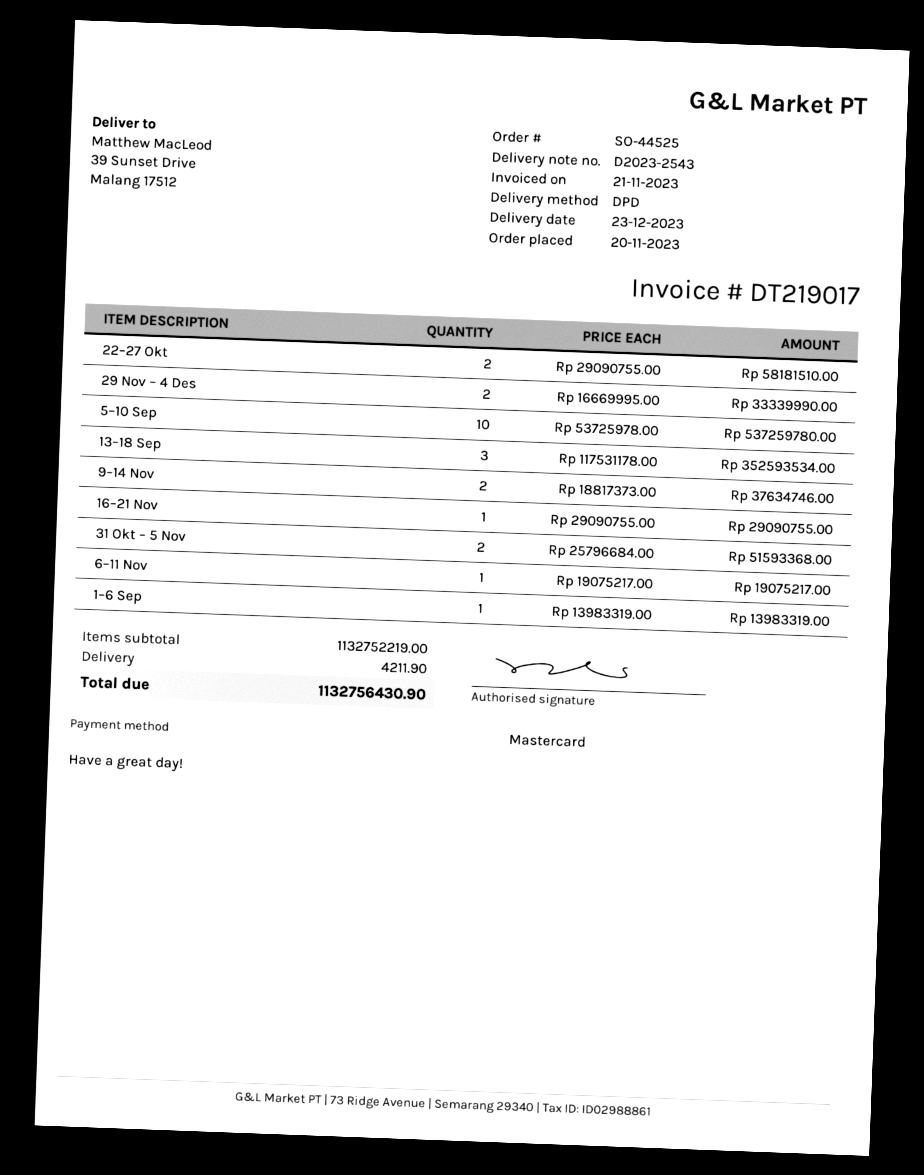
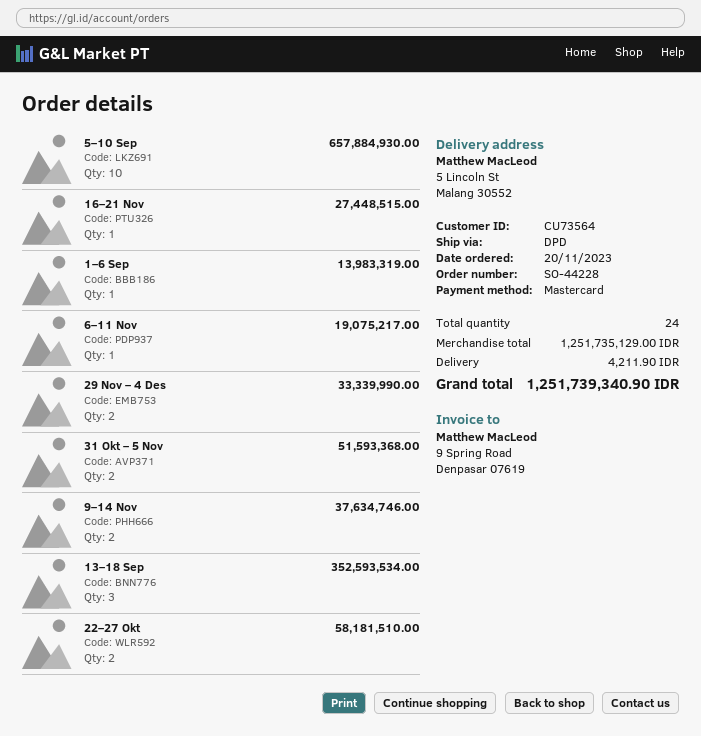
order number: SO-44525 -> SO-44228
ship to: 39 Sunset Drive, Malang 17512 -> 5 Lincoln St, Malang 30552
5–10 Sep: 10 for 537259780.00 -> 10 for 657884930.00
16–21 Nov: 1 for 29090755.00 -> 1 for 27448515.00
subtotal: 1132752219.00 -> 1251735129.00
total: 1132756430.90 -> 1251739340.90

